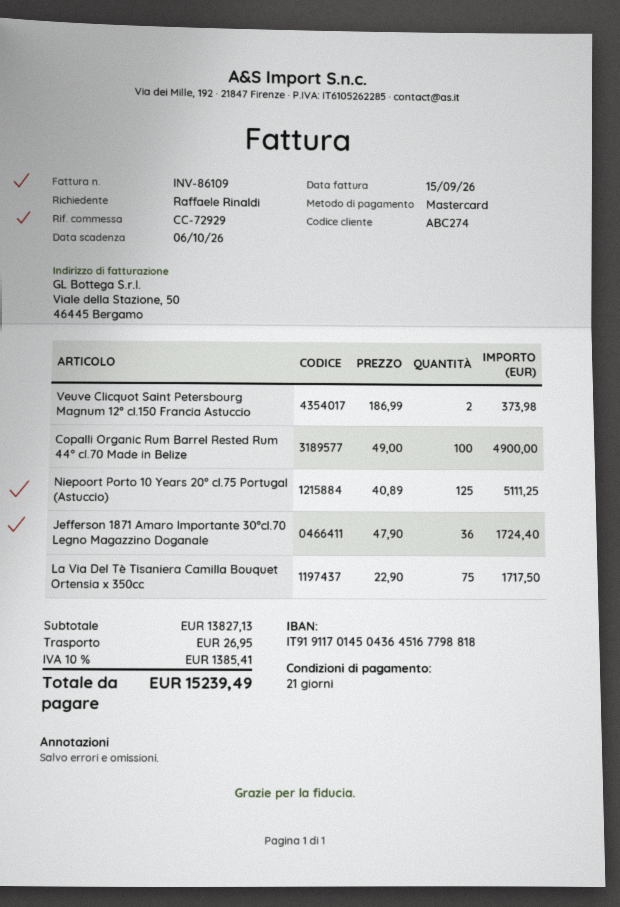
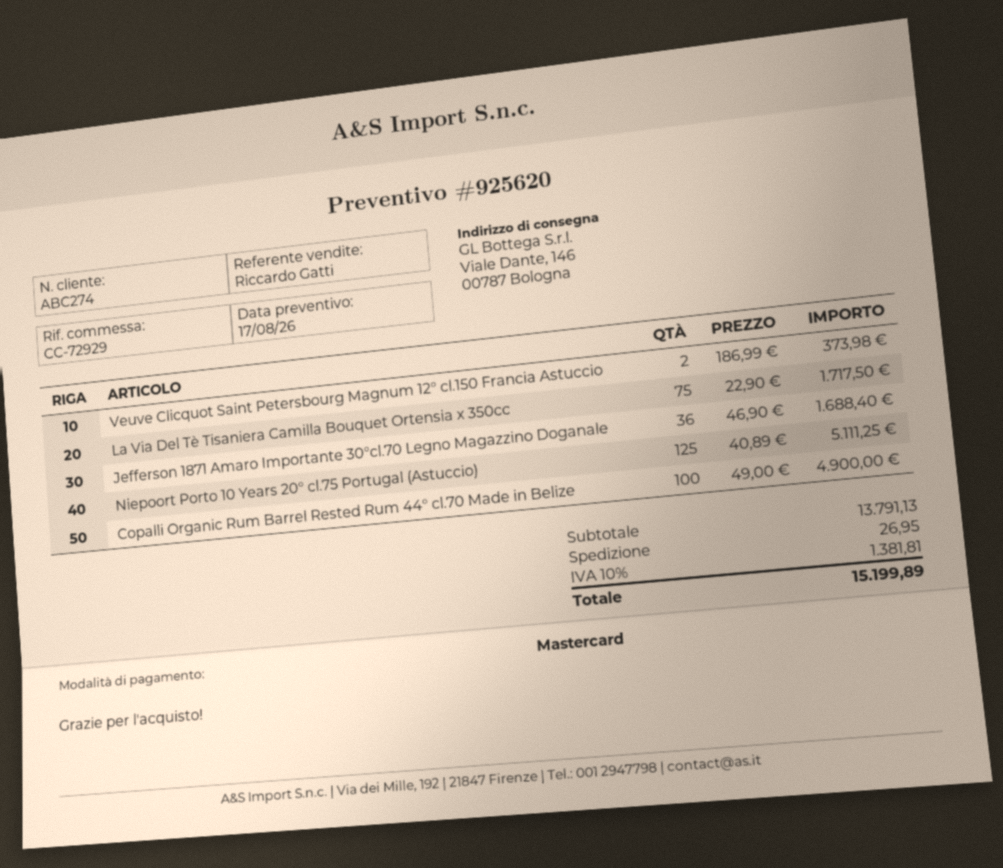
Jefferson 1871 Amaro Importante 30°cl.70 Legno Magazzino Doganale: 36 x 47.90 = 1724.40 -> 36 x 46.90 = 1688.40
subtotal: 13827.13 -> 13791.13
tax: 10% = 1385.41 -> 10% = 1381.81
total: 15239.49 -> 15199.89

